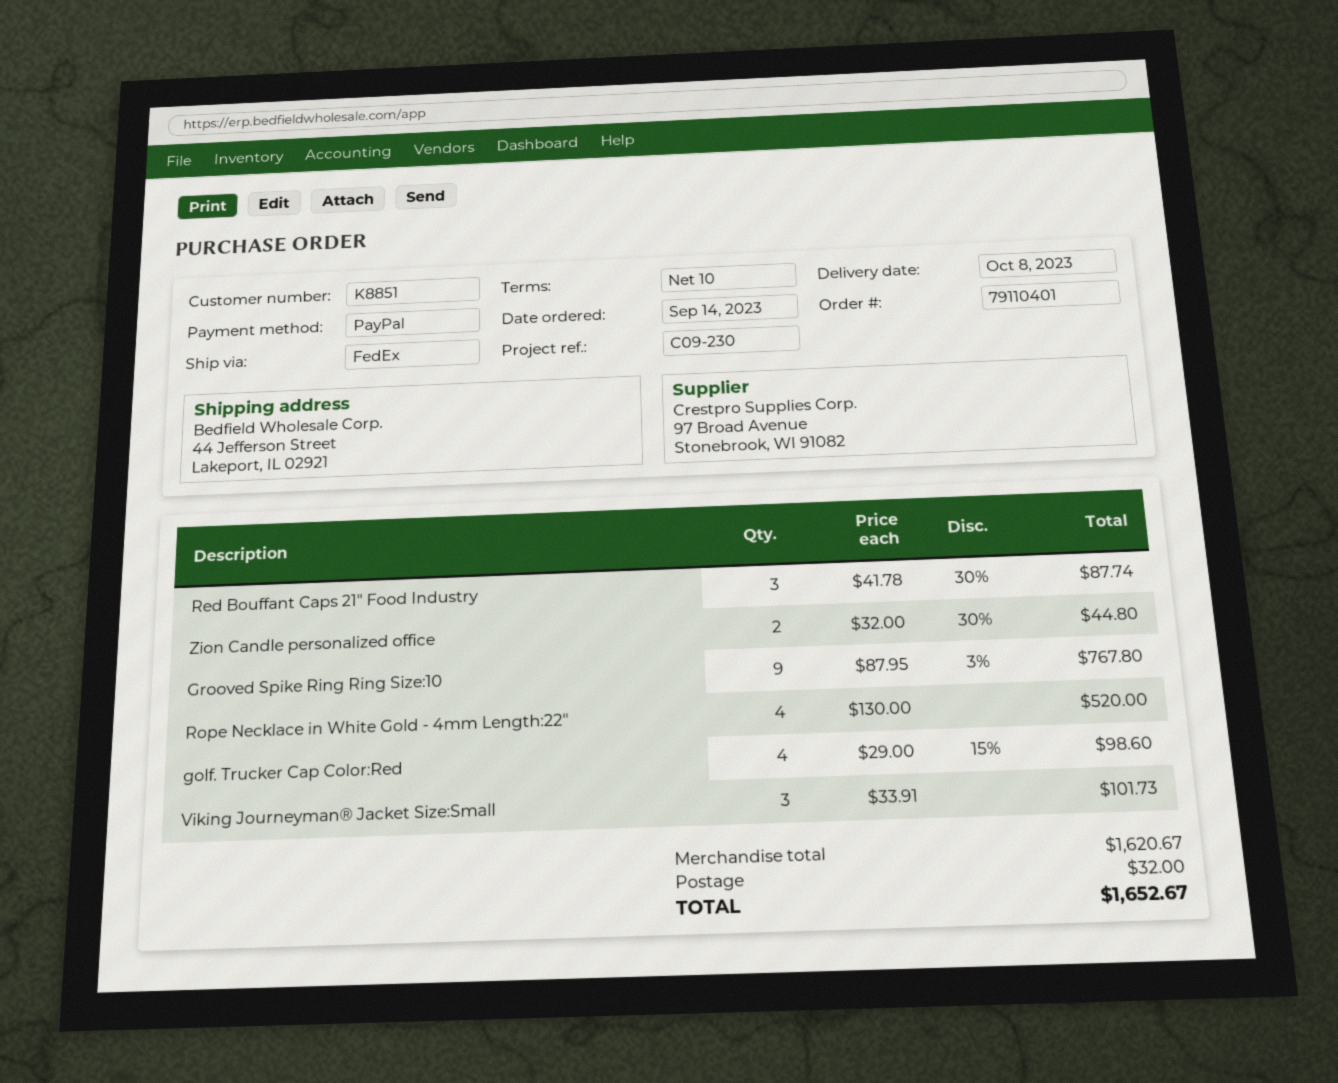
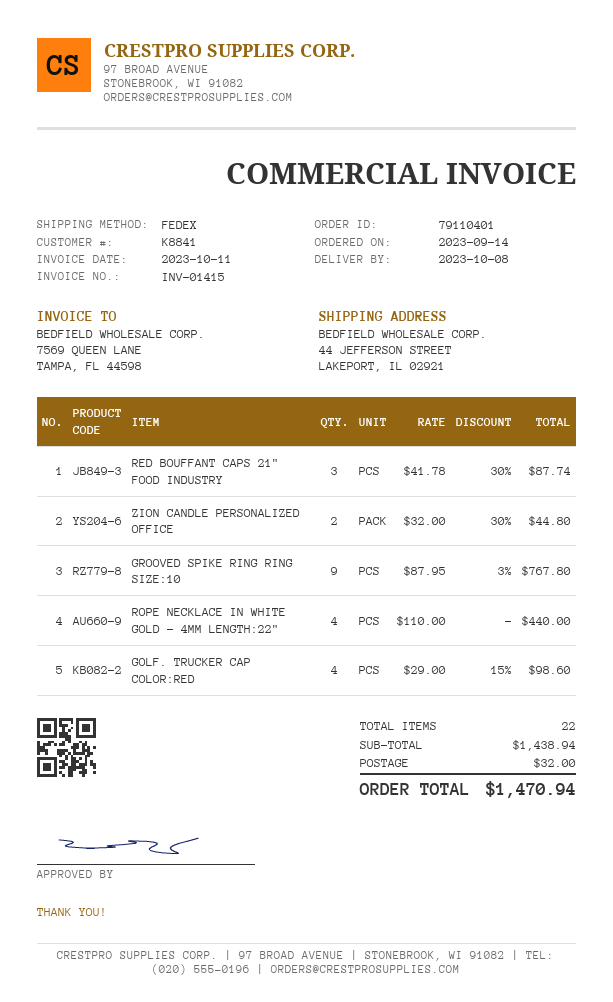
customer number: K8851 -> K8841
Rope Necklace in White Gold - 4mm Length:22": 4 x 130.00 = 520.00 -> 4 x 110.00 = 440.00
Viking Journeyman® Jacket Size:Small: 3 x 33.91 = 101.73 -> none
subtotal: 1620.67 -> 1438.94
total: 1652.67 -> 1470.94

